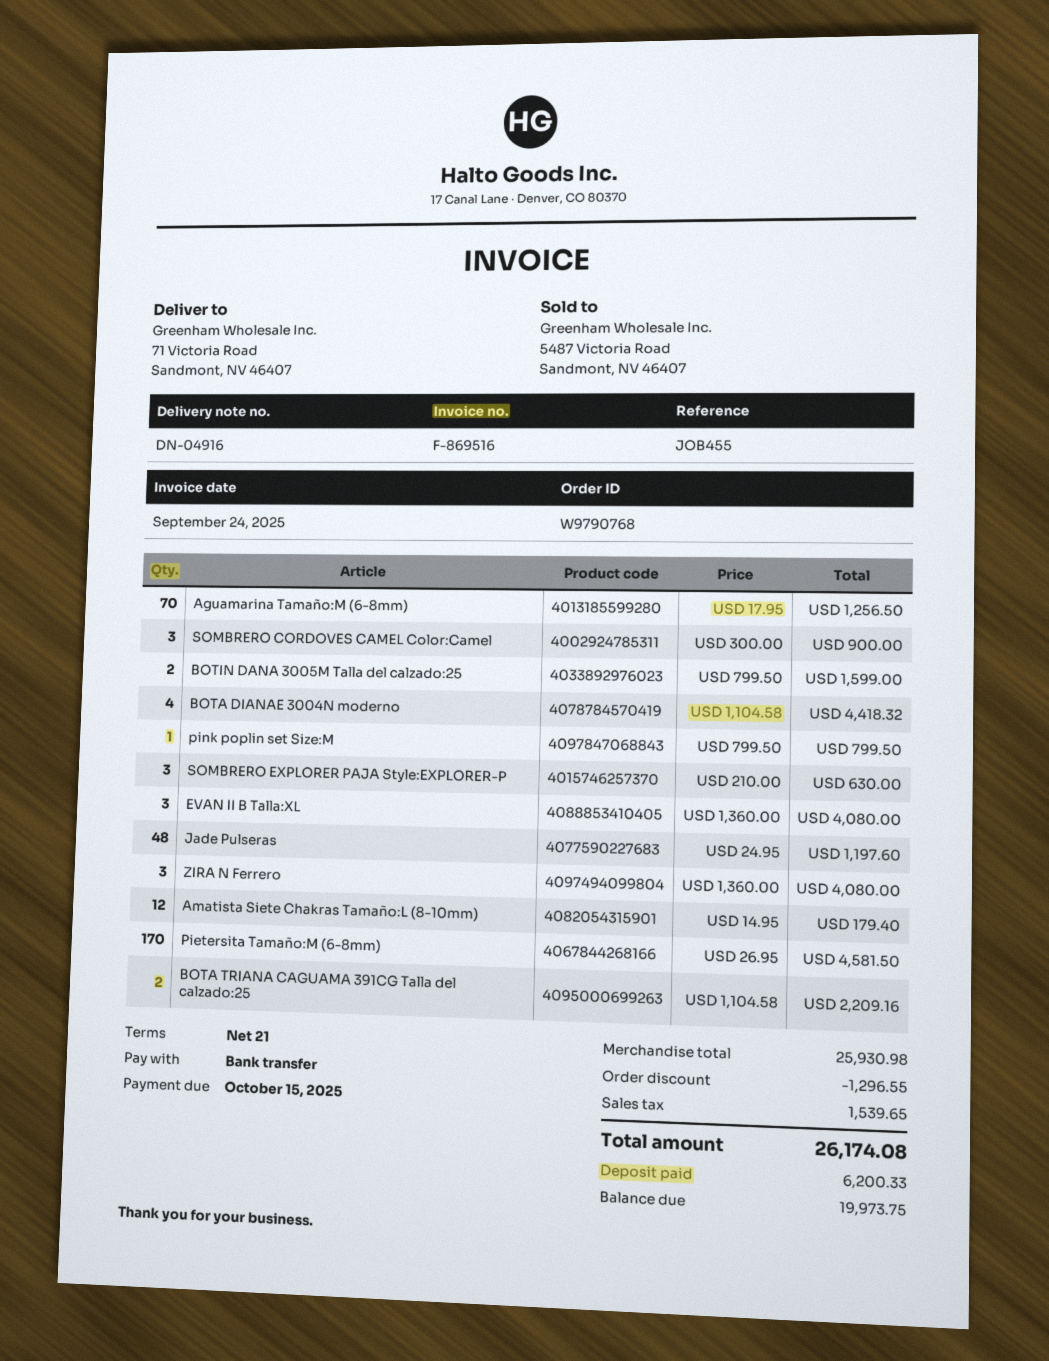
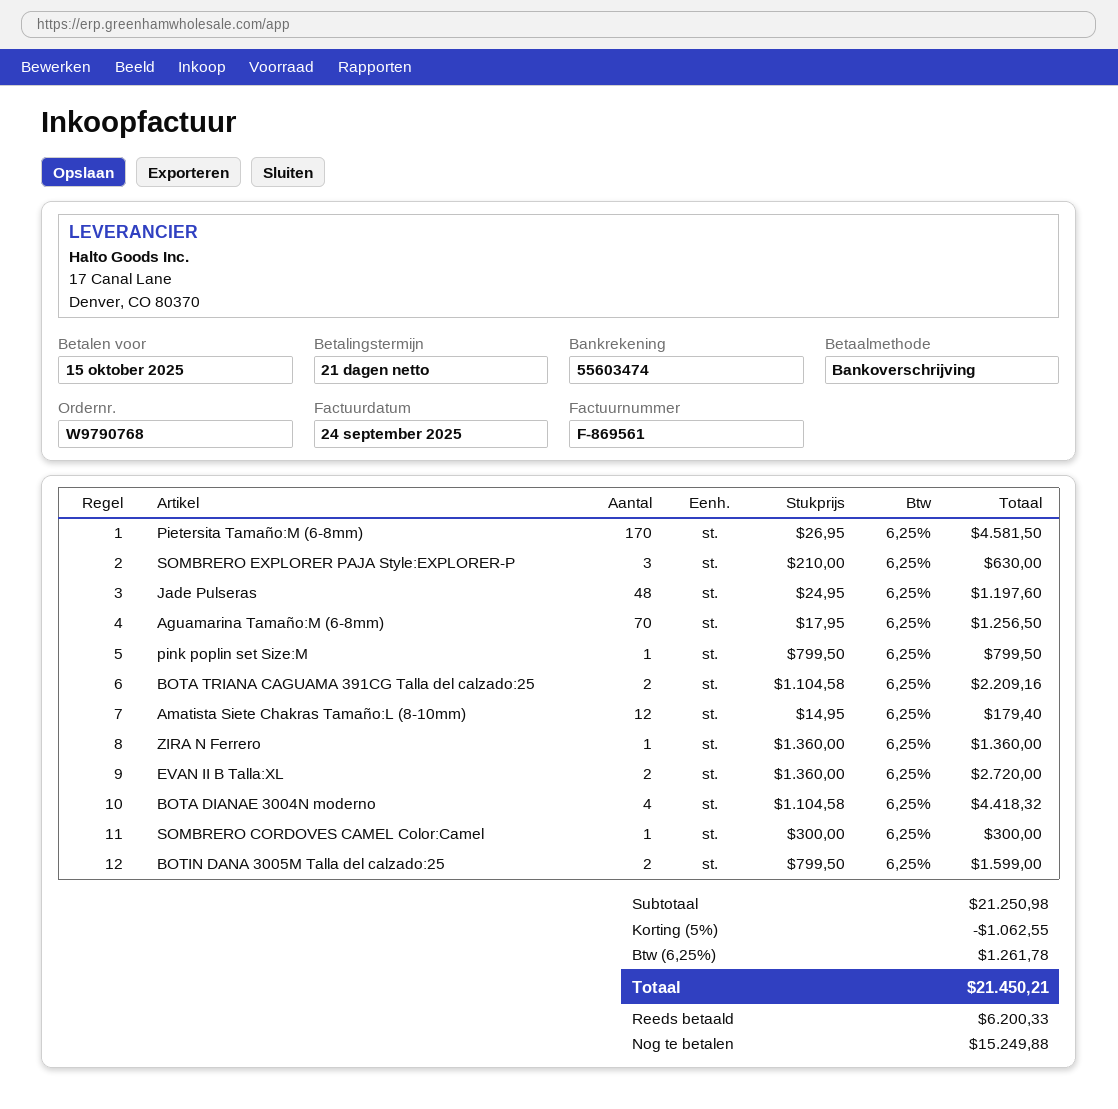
invoice number: F-869516 -> F-869561
SOMBRERO CORDOVES CAMEL Color:Camel: 3 x 300.00 = 900.00 -> 1 x 300.00 = 300.00
EVAN II B Talla:XL: 3 x 1360.00 = 4080.00 -> 2 x 1360.00 = 2720.00
ZIRA N Ferrero: 3 x 1360.00 = 4080.00 -> 1 x 1360.00 = 1360.00
subtotal: 25930.98 -> 21250.98
discount: 1296.55 -> 1062.55
tax: 1539.65 -> 1261.78
total: 26174.08 -> 21450.21
balance: 19973.75 -> 15249.88

